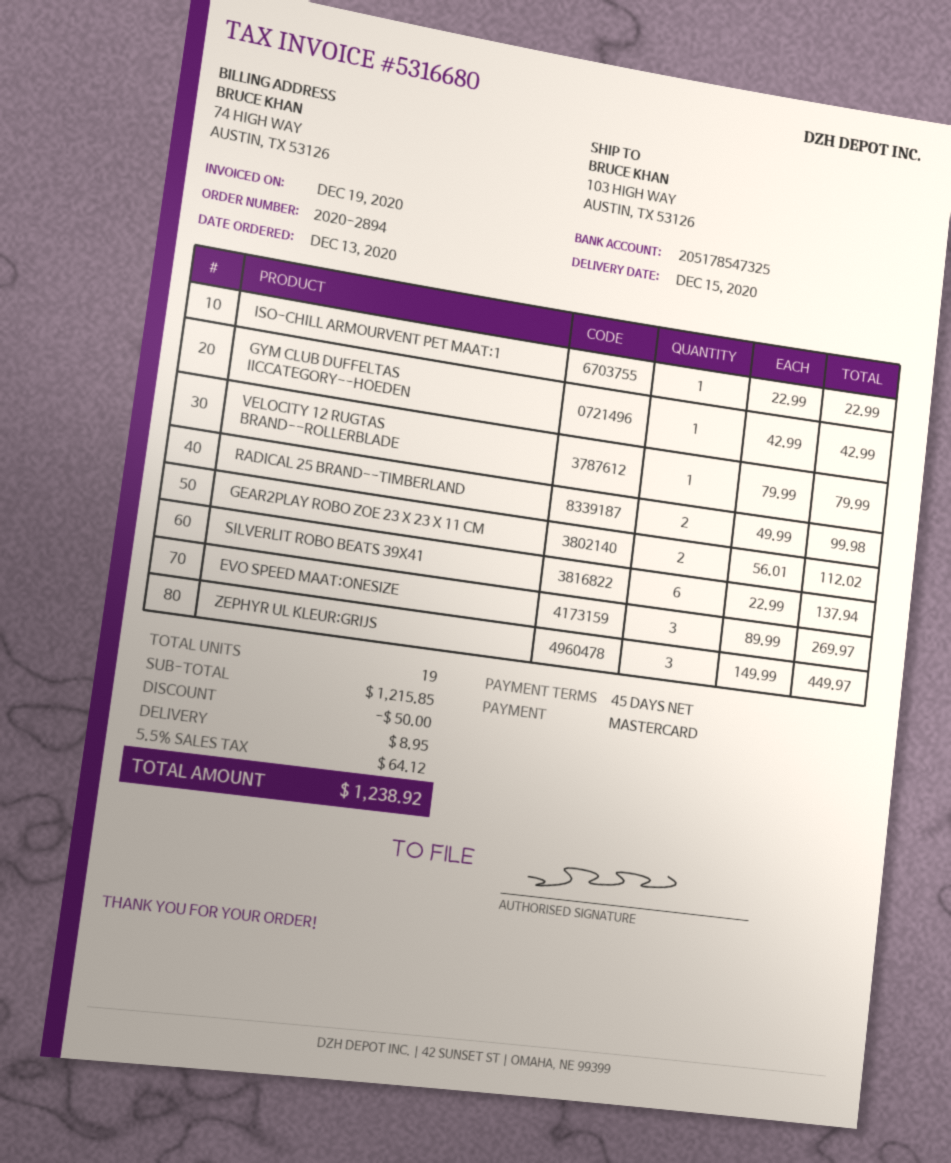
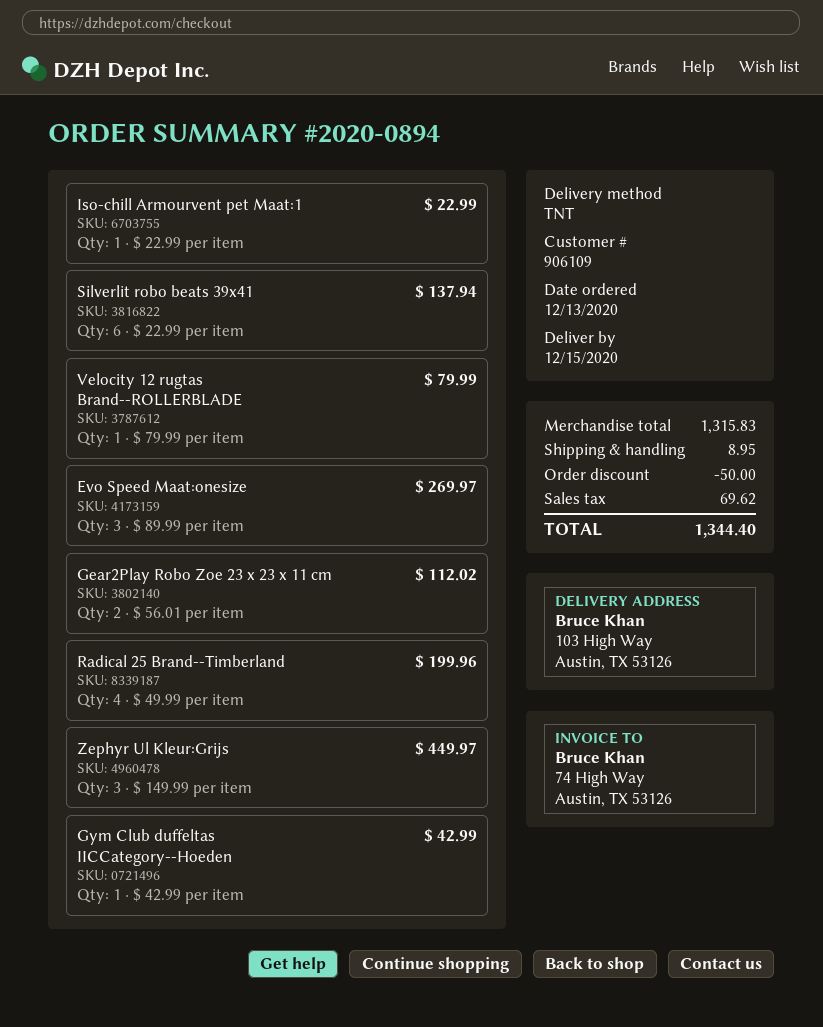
order number: 2020-2894 -> 2020-0894
RADICAL 25 BRAND--TIMBERLAND: 2 x 49.99 = 99.98 -> 4 x 49.99 = 199.96
subtotal: 1215.85 -> 1315.83
tax: 64.12 -> 69.62
total: 1238.92 -> 1344.40

